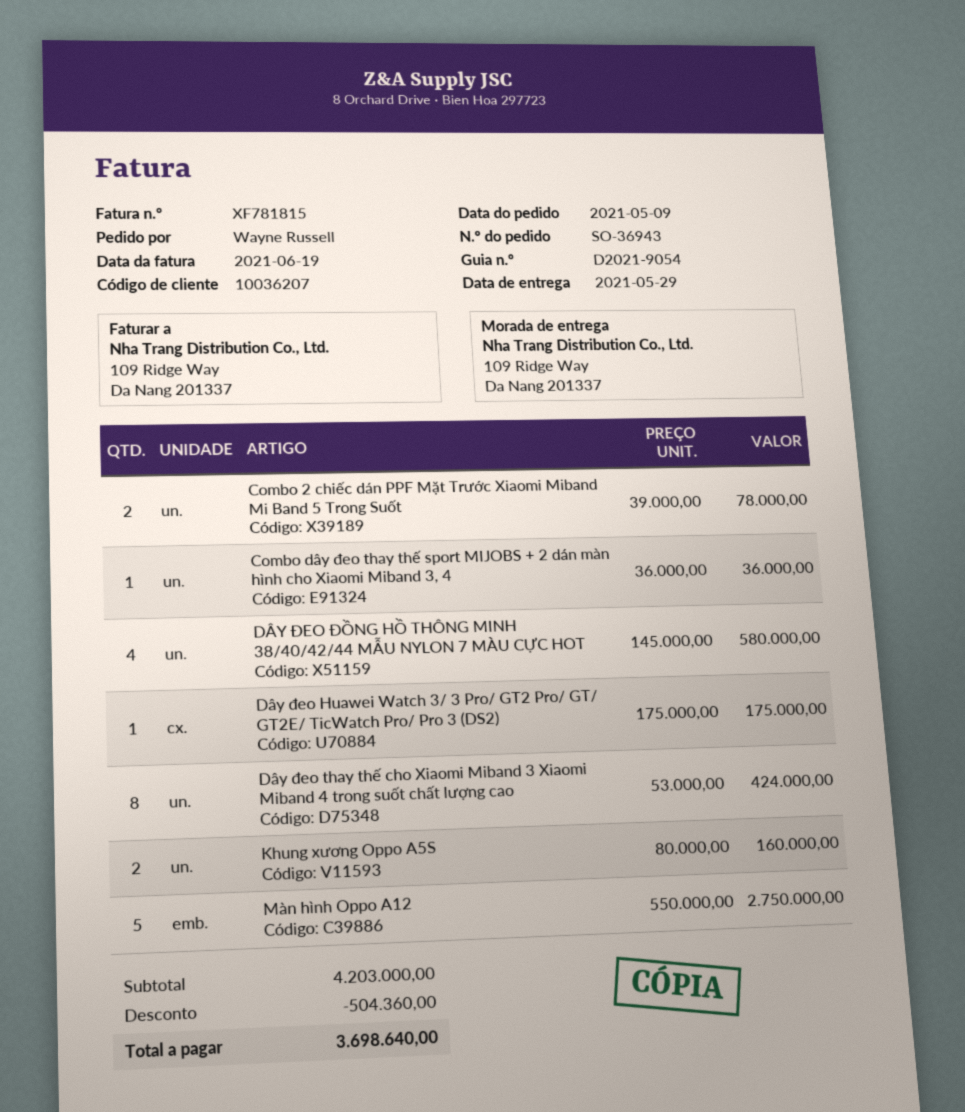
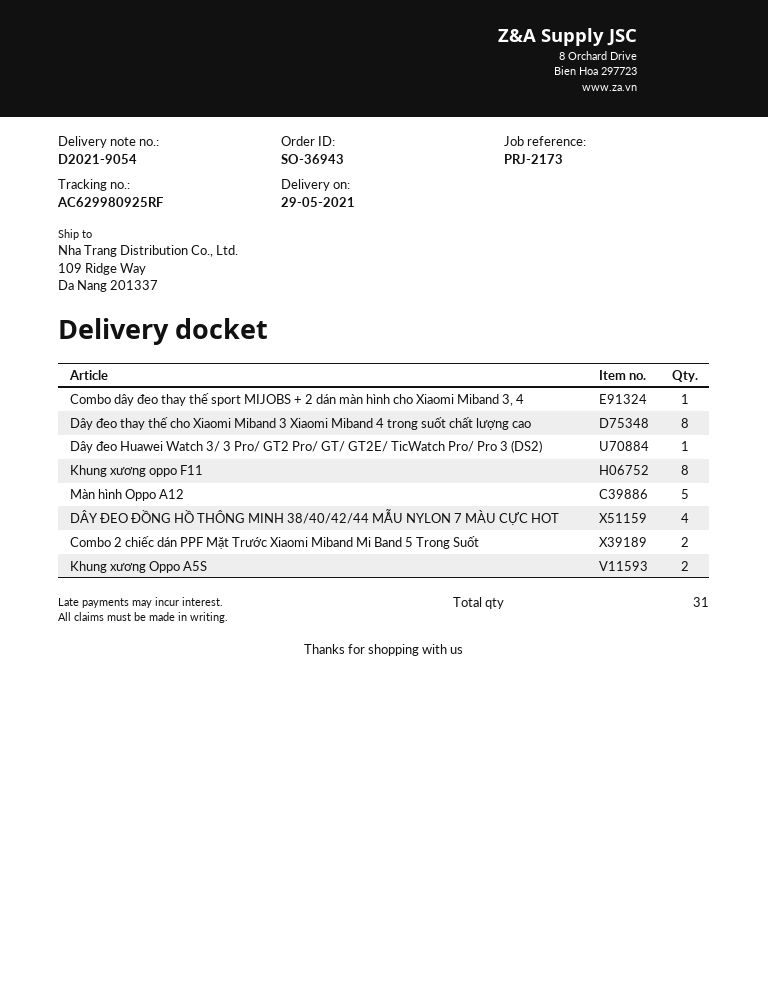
Khung xương oppo F11: none -> 8

